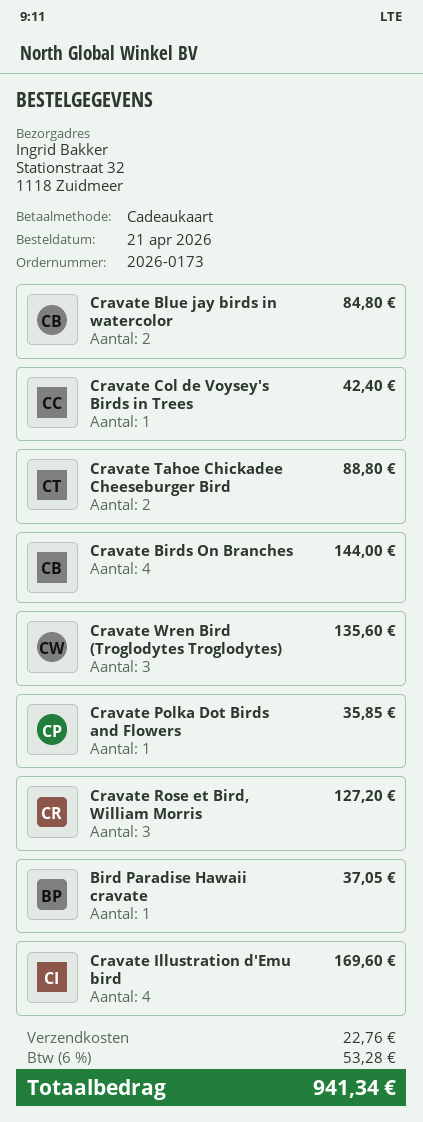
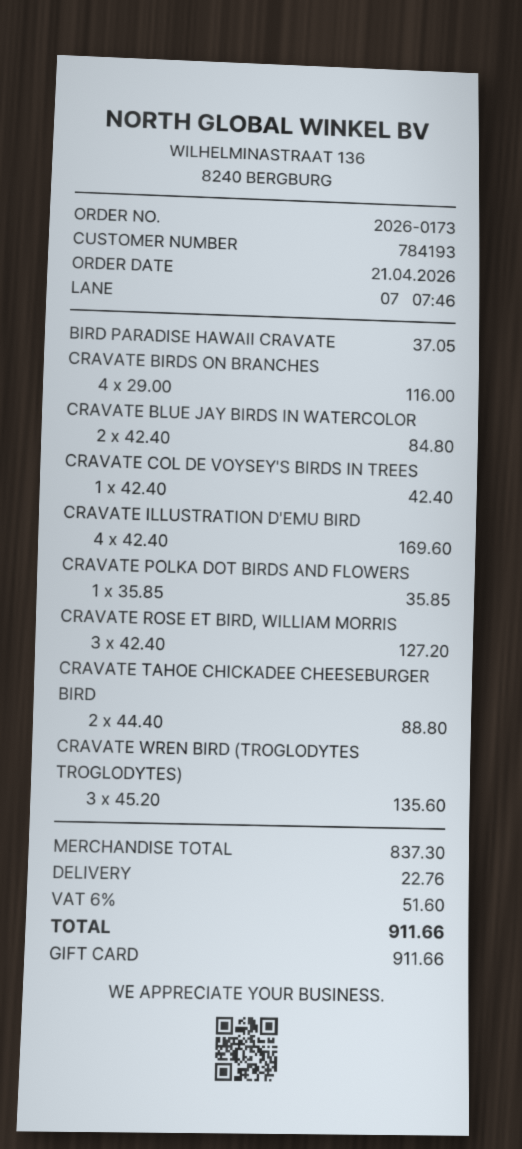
Cravate Birds On Branches: 4 for 144.00 -> 4 for 116.00
tax: 6% = 53.28 -> 6% = 51.60
total: 941.34 -> 911.66

